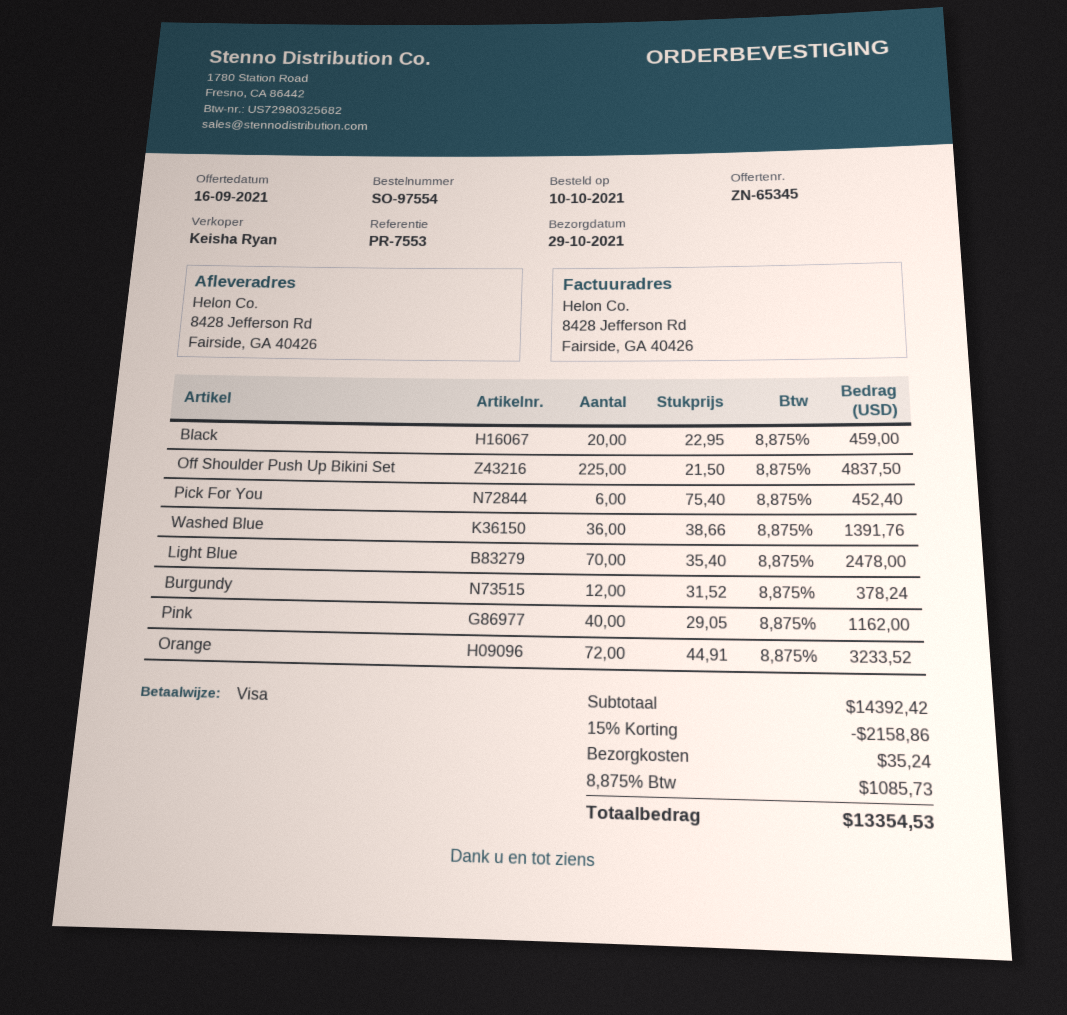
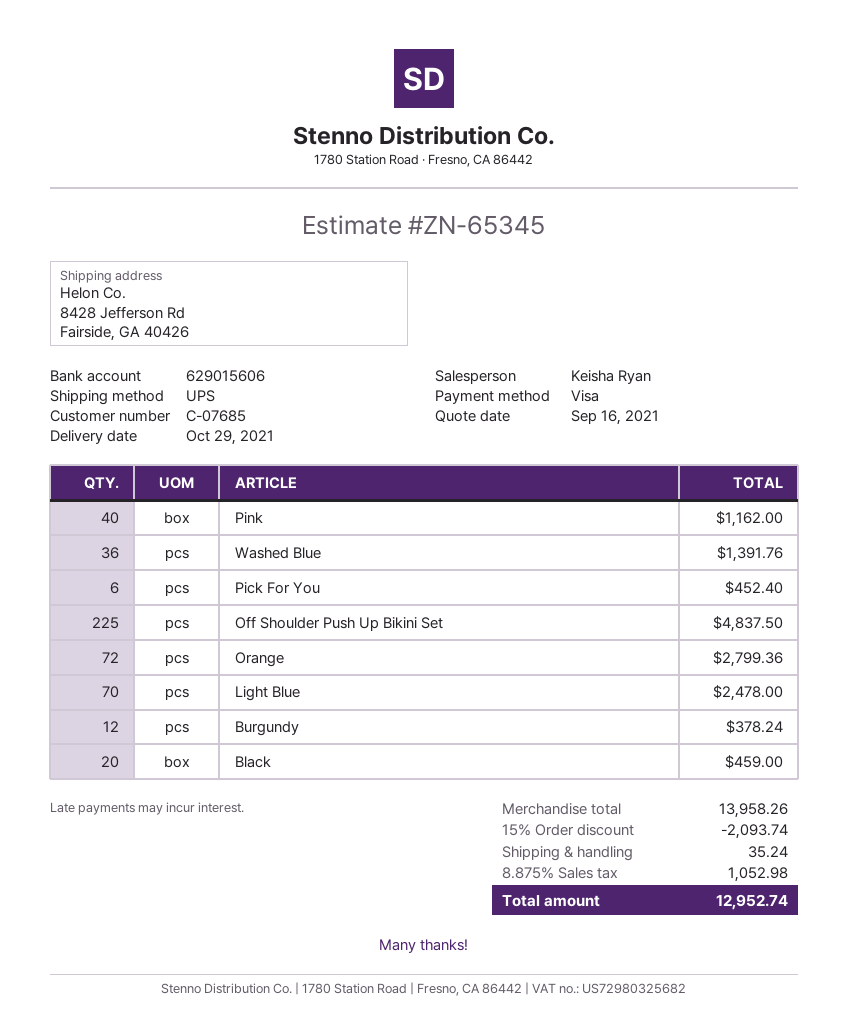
Orange: 72 for 3233.52 -> 72 for 2799.36
subtotal: 14392.42 -> 13958.26
discount: 15% = 2158.86 -> 15% = 2093.74
tax: 8.875% = 1085.73 -> 8.875% = 1052.98
total: 13354.53 -> 12952.74

